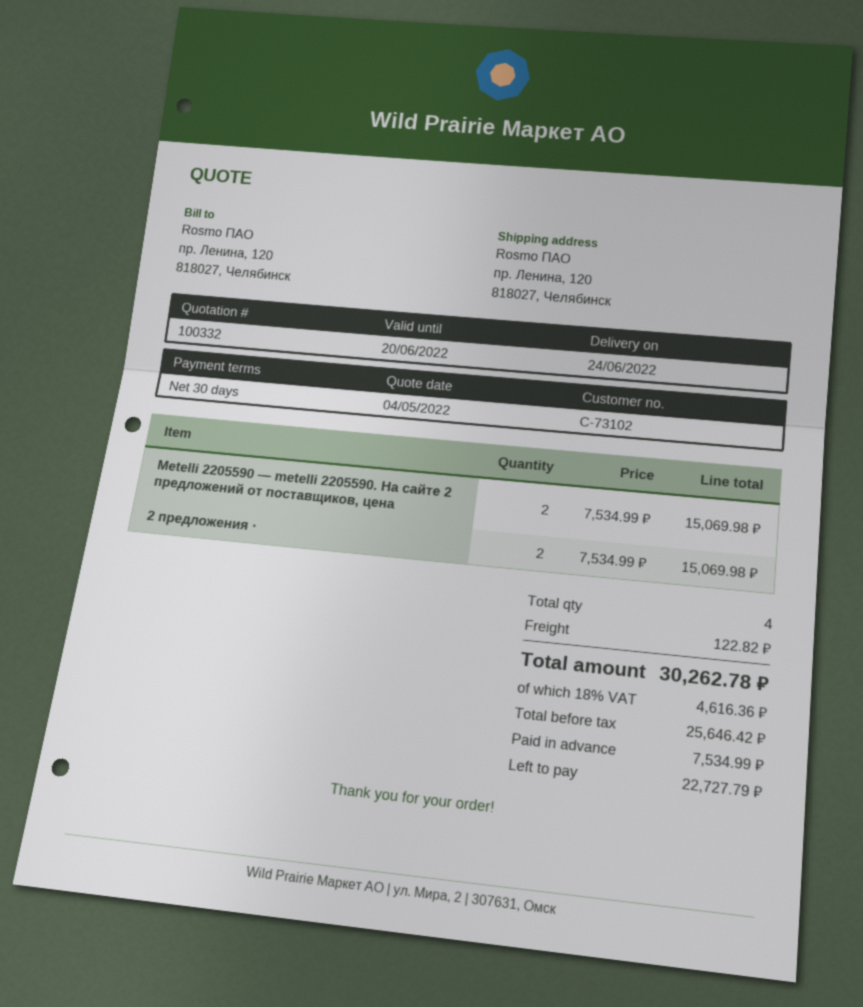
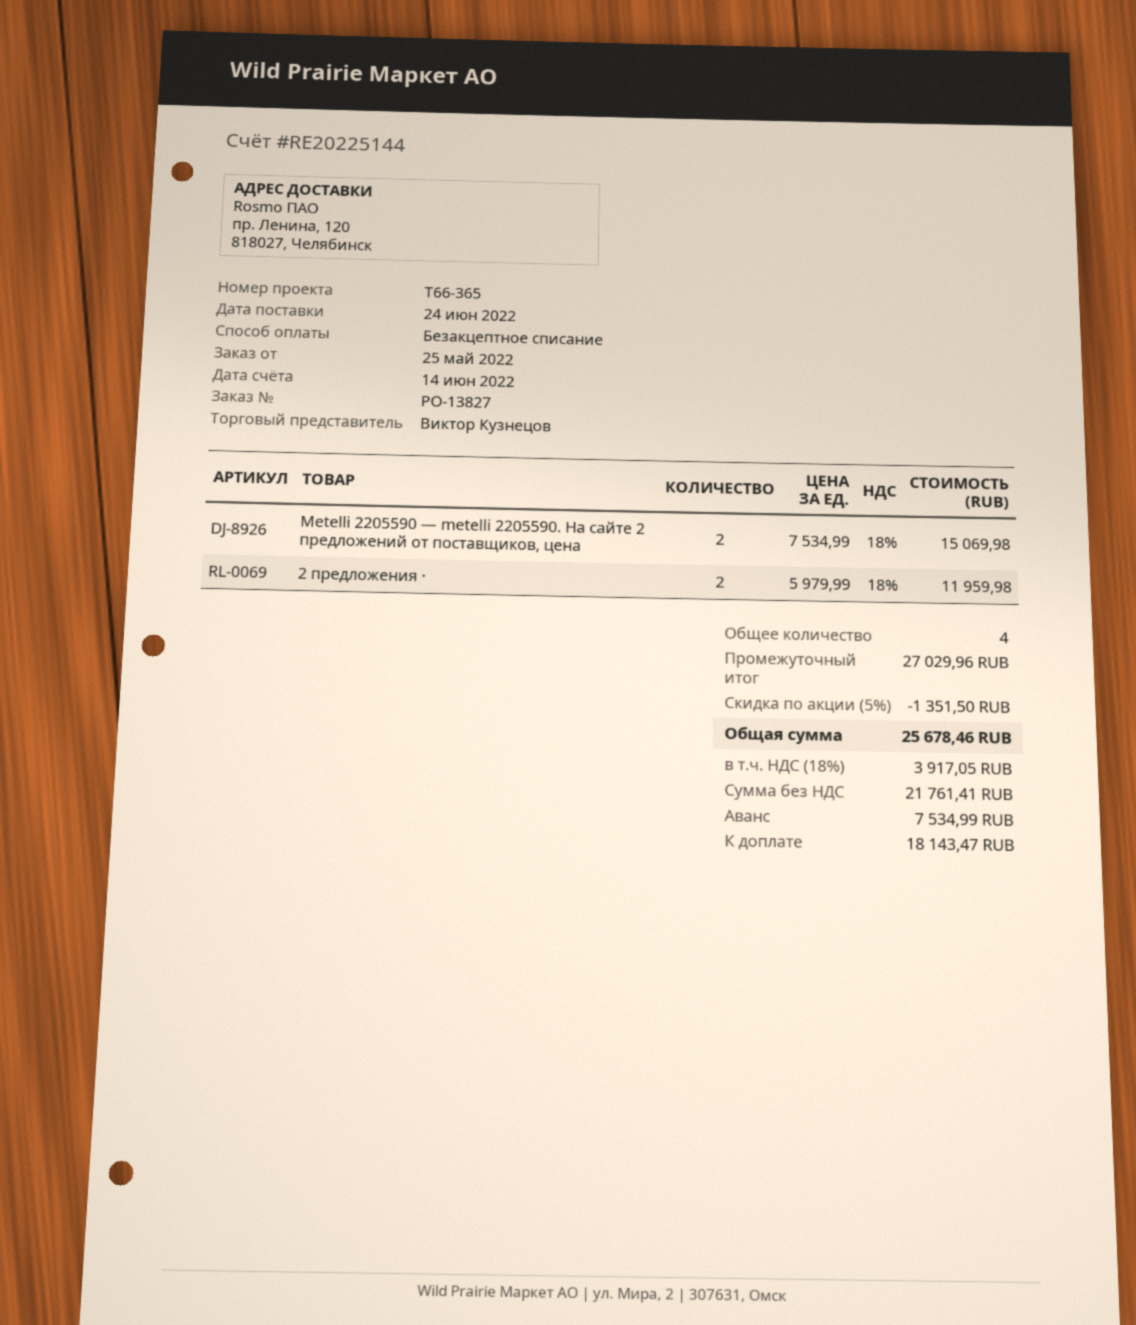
2 предложения ·: 2 x 7534.99 = 15069.98 -> 2 x 5979.99 = 11959.98
discount: none -> 5% = 1351.50
shipping: 122.82 -> none
net: 25646.42 -> 21761.41
tax: 18% = 4616.36 -> 18% = 3917.05
total: 30262.78 -> 25678.46
balance: 22727.79 -> 18143.47

